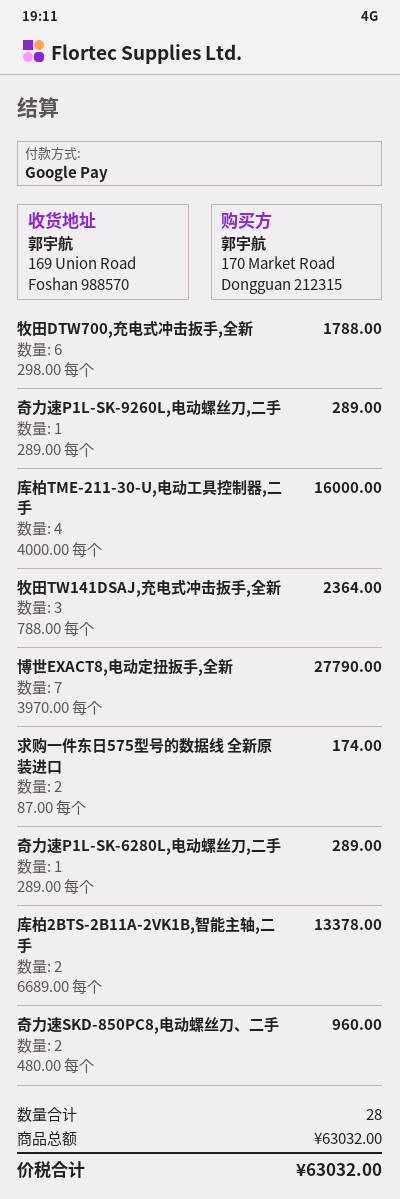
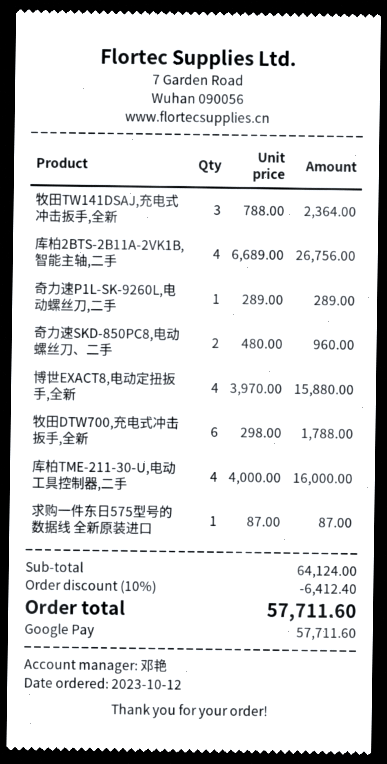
博世EXACT8,电动定扭扳手,全新: 7 x 3970.00 = 27790.00 -> 4 x 3970.00 = 15880.00
求购一件东日575型号的数据线 全新原装进口: 2 x 87.00 = 174.00 -> 1 x 87.00 = 87.00
奇力速P1L-SK-6280L,电动螺丝刀,二手: 1 x 289.00 = 289.00 -> none
库柏2BTS-2B11A-2VK1B,智能主轴,二手: 2 x 6689.00 = 13378.00 -> 4 x 6689.00 = 26756.00
subtotal: 63032.00 -> 64124.00
discount: none -> 10% = 6412.40
total: 63032.00 -> 57711.60

